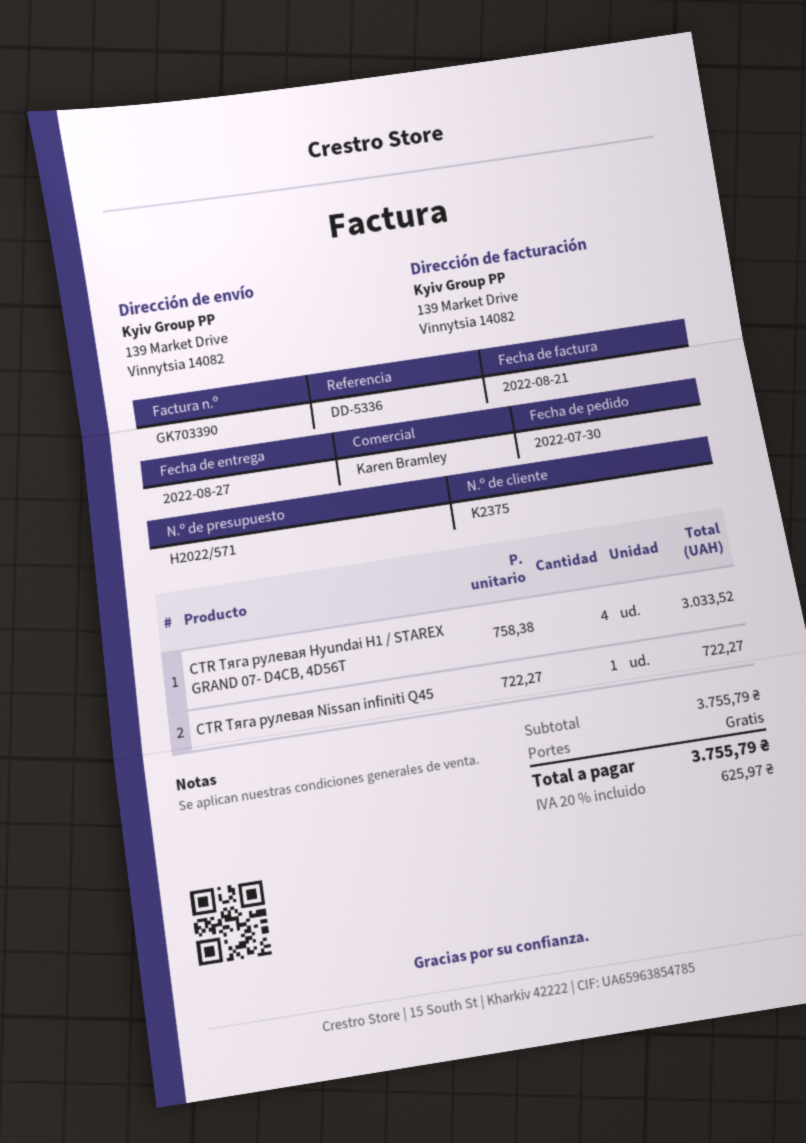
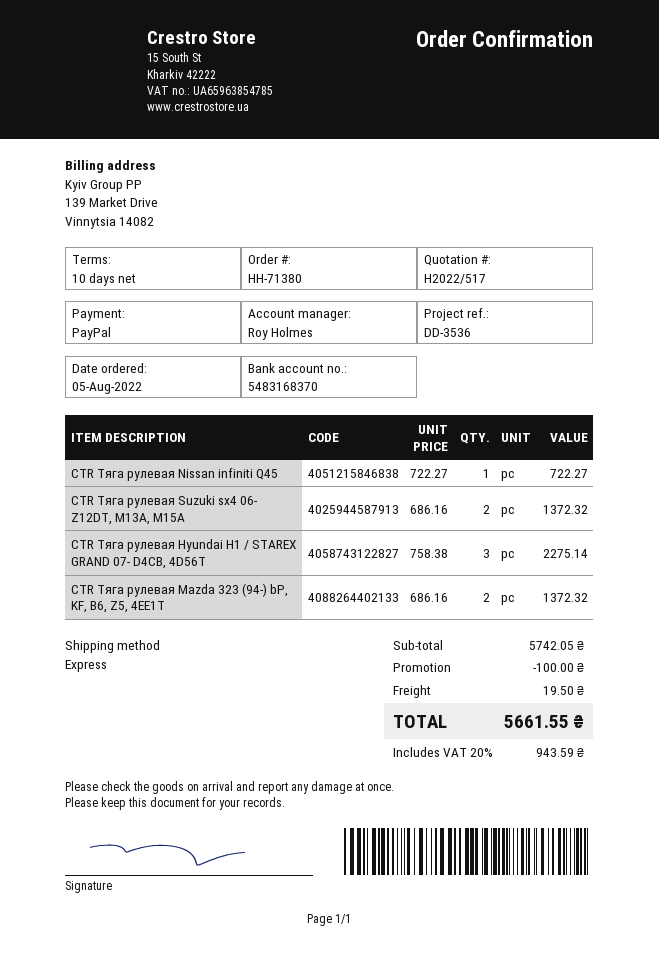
quote number: H2022/571 -> H2022/517
order date: 2022-07-30 -> 2022-08-05
reference: DD-5336 -> DD-3536
sales rep: Karen Bramley -> Roy Holmes
CTR Тяга рулевая Hyundai H1 / STAREX GRAND 07- D4CB, 4D56T: 4 x 758.38 = 3033.52 -> 3 x 758.38 = 2275.14
CTR Тяга рулевая Suzuki sx4 06- Z12DT, M13A, M15A: none -> 2 x 686.16 = 1372.32
CTR Тяга рулевая Mazda 323 (94-) bP, KF, B6, Z5, 4EE1T: none -> 2 x 686.16 = 1372.32
subtotal: 3755.79 -> 5742.05
discount: none -> 100.00
shipping: 0.00 -> 19.50
tax: 20% = 625.97 -> 20% = 943.59
total: 3755.79 -> 5661.55

